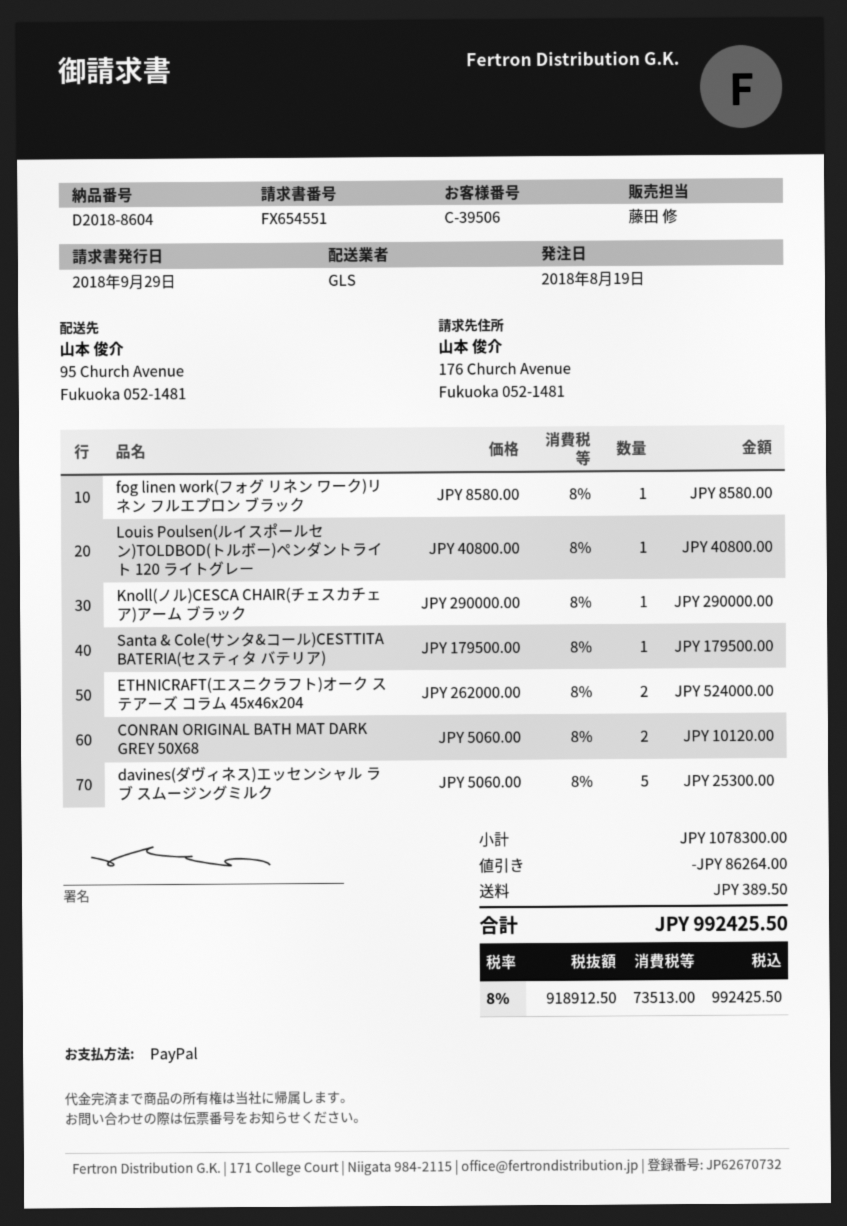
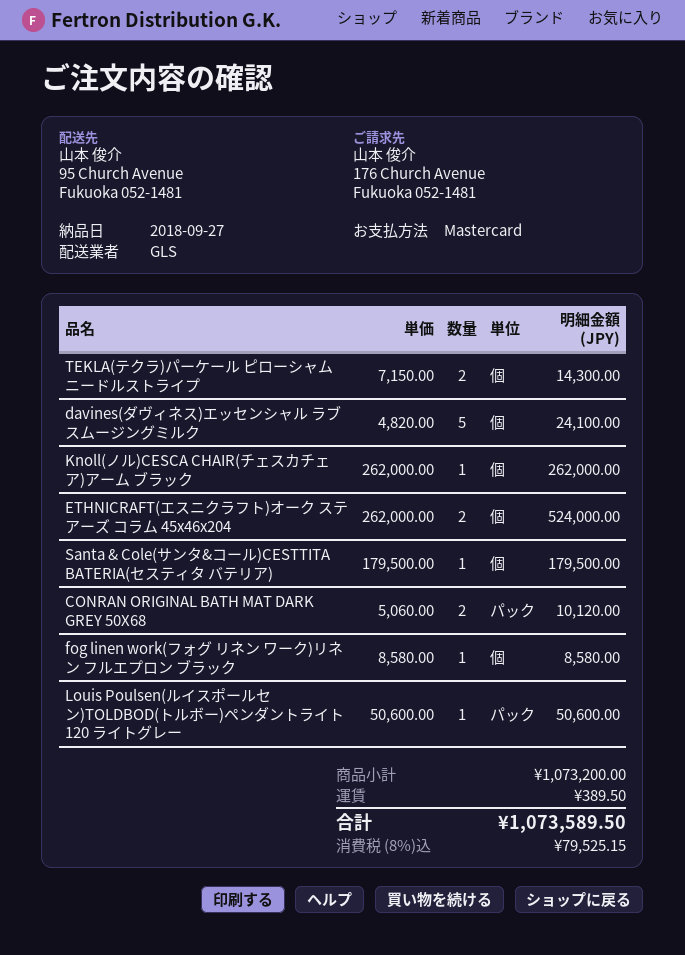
payment method: PayPal -> Mastercard
Louis Poulsen(ルイスポールセン)TOLDBOD(トルボー)ペンダントライト 120 ライトグレー: 1 x 40800.00 = 40800.00 -> 1 x 50600.00 = 50600.00
Knoll(ノル)CESCA CHAIR(チェスカチェア)アーム ブラック: 1 x 290000.00 = 290000.00 -> 1 x 262000.00 = 262000.00
davines(ダヴィネス)エッセンシャル ラブ スムージングミルク: 5 x 5060.00 = 25300.00 -> 5 x 4820.00 = 24100.00
TEKLA(テクラ)パーケール ピローシャム ニードルストライプ: none -> 2 x 7150.00 = 14300.00
subtotal: 1078300.00 -> 1073200.00
discount: 86264.00 -> none
tax: 8% = 73513.00 -> 8% = 79525.15
total: 992425.50 -> 1073589.50

